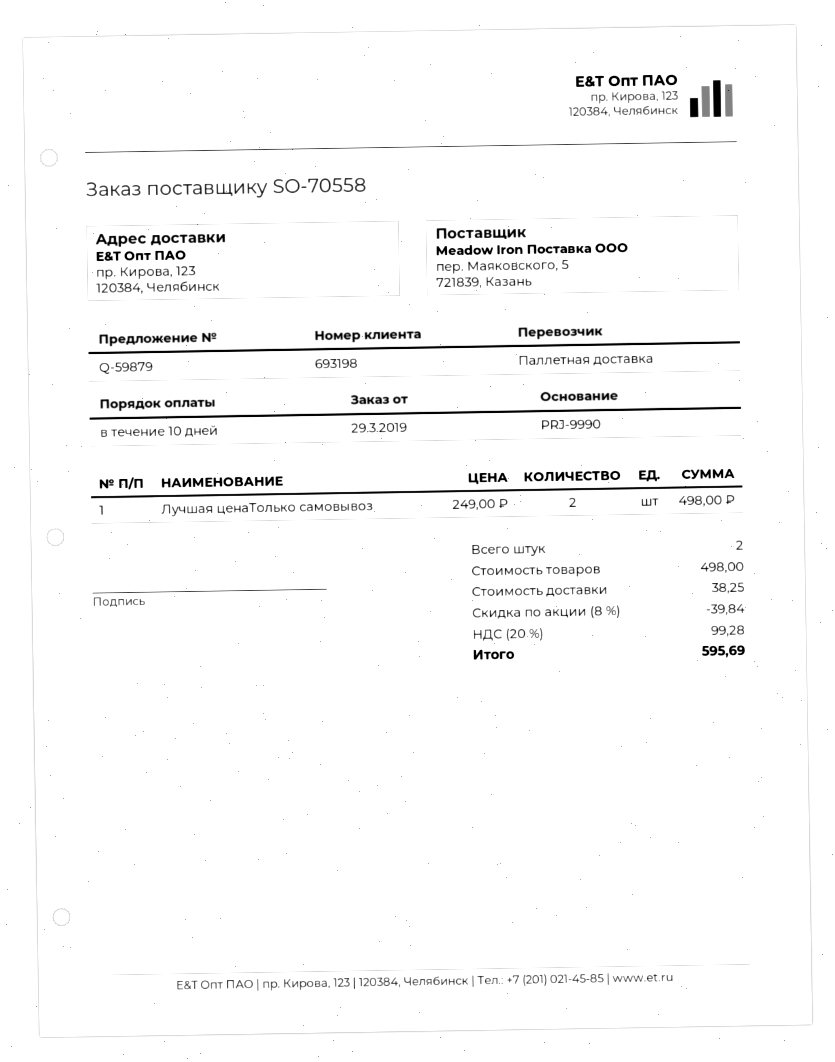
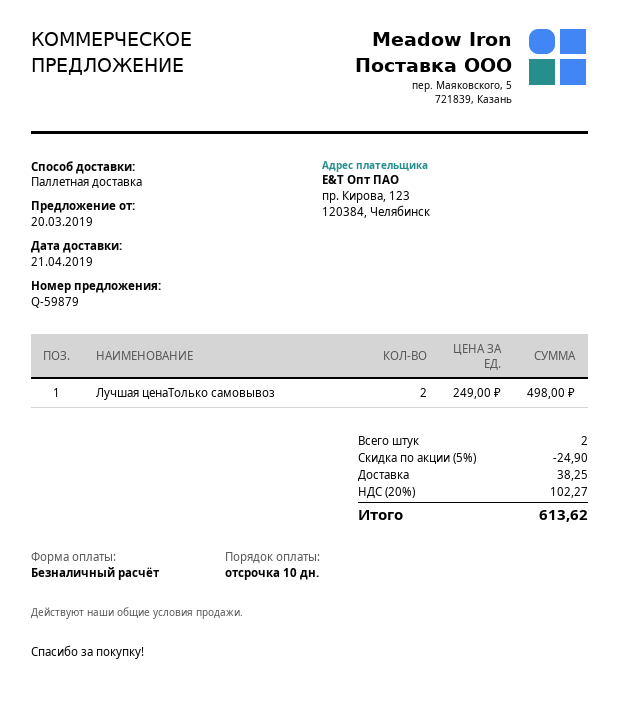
discount: 8% = 39.84 -> 5% = 24.90
tax: 20% = 99.28 -> 20% = 102.27
total: 595.69 -> 613.62

